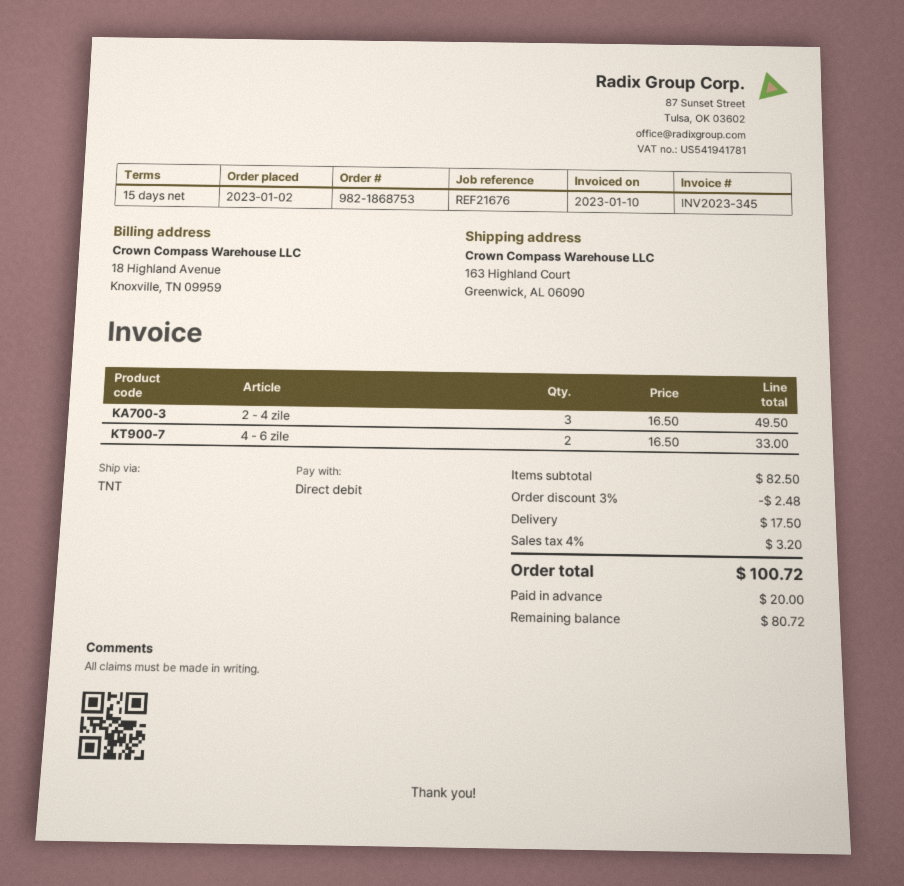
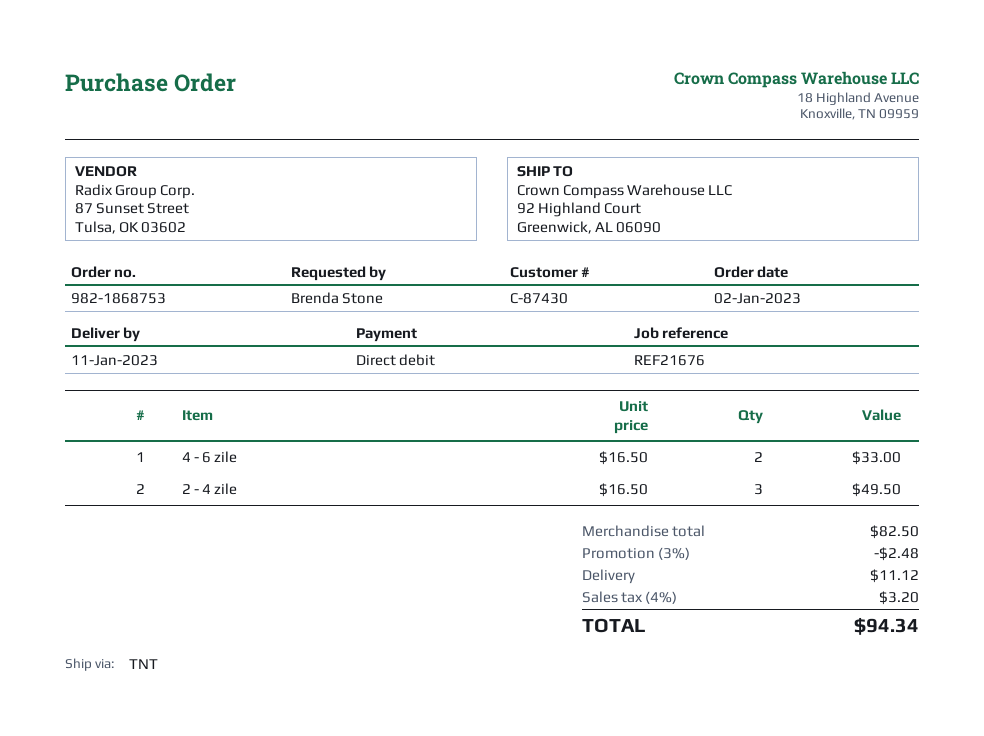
ship to: 163 Highland Court, Greenwick, AL 06090 -> 92 Highland Court, Greenwick, AL 06090
shipping: 17.50 -> 11.12
total: 100.72 -> 94.34

